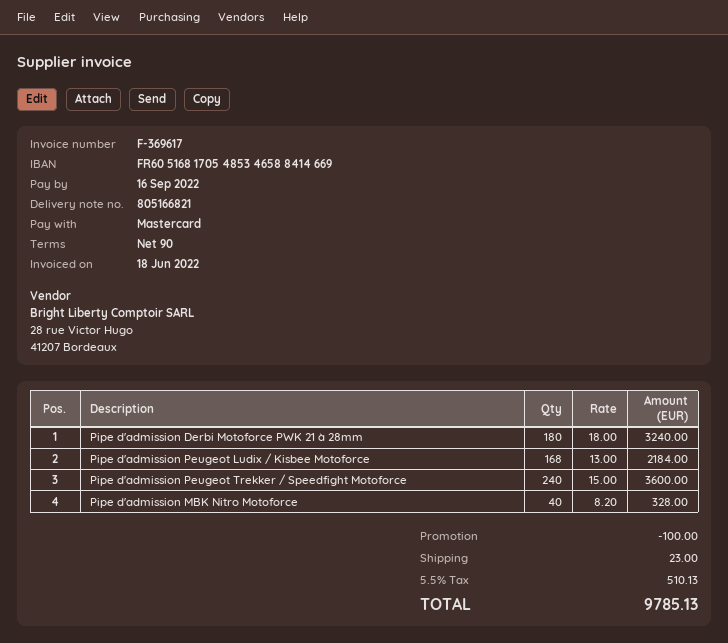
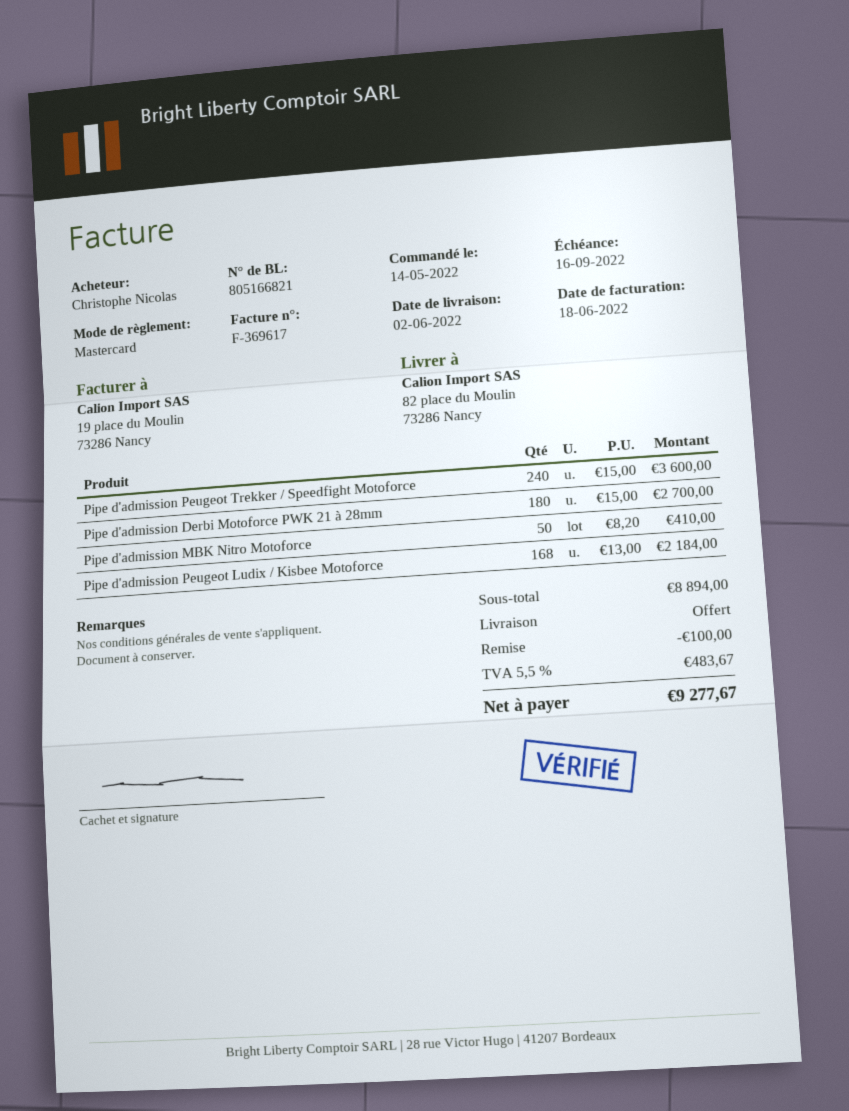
Pipe d'admission Derbi Motoforce PWK 21 à 28mm: 180 x 18.00 = 3240.00 -> 180 x 15.00 = 2700.00
Pipe d'admission MBK Nitro Motoforce: 40 x 8.20 = 328.00 -> 50 x 8.20 = 410.00
shipping: 23.00 -> 0.00
tax: 5.5% = 510.13 -> 5.5% = 483.67
total: 9785.13 -> 9277.67

